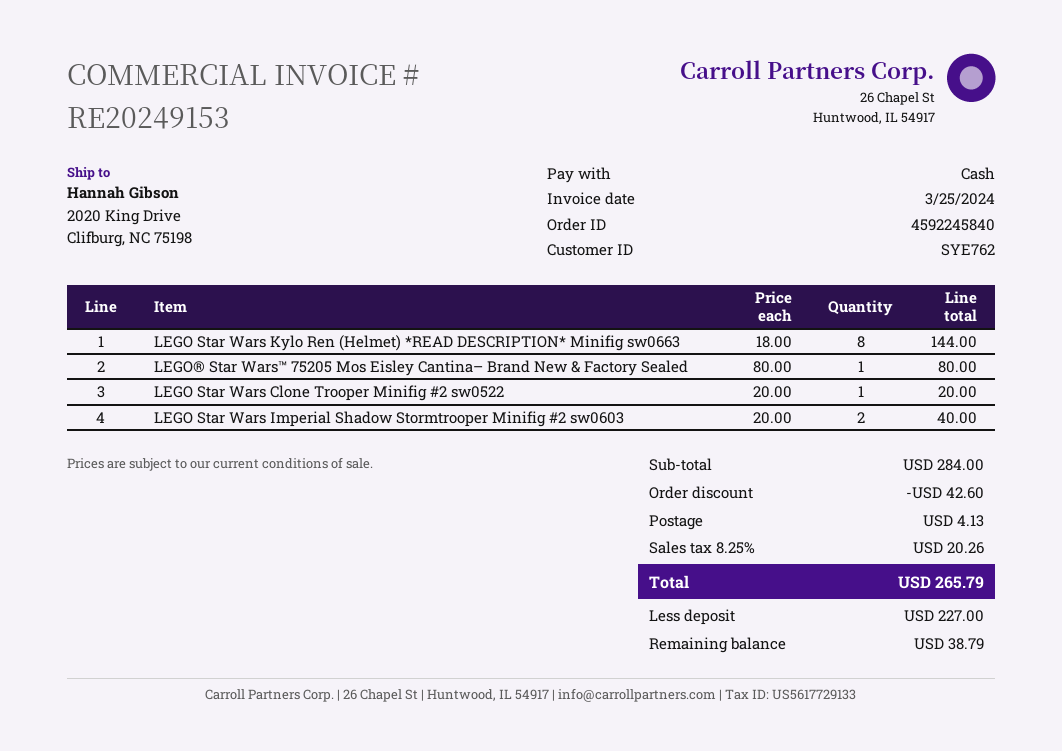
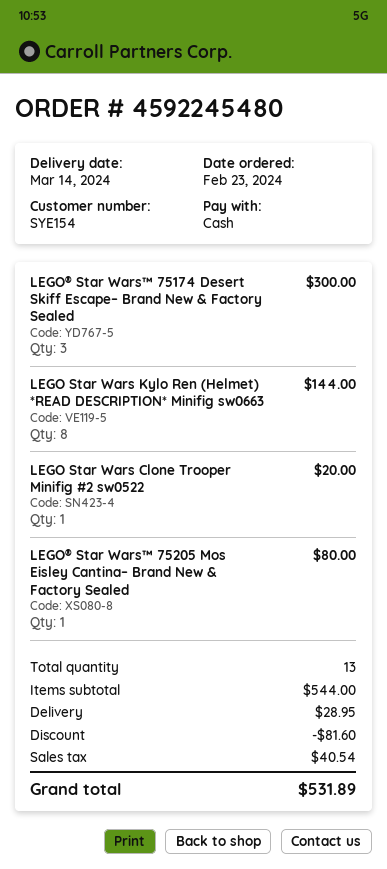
order number: 4592245840 -> 4592245480
customer number: SYE762 -> SYE154
LEGO Star Wars Imperial Shadow Stormtrooper Minifig #2 sw0603: 2 for 40.00 -> none
LEGO® Star Wars™ 75174 Desert Skiff Escape– Brand New & Factory Sealed: none -> 3 for 300.00
subtotal: 284.00 -> 544.00
discount: 42.60 -> 81.60
shipping: 4.13 -> 28.95
tax: 20.26 -> 40.54
total: 265.79 -> 531.89

